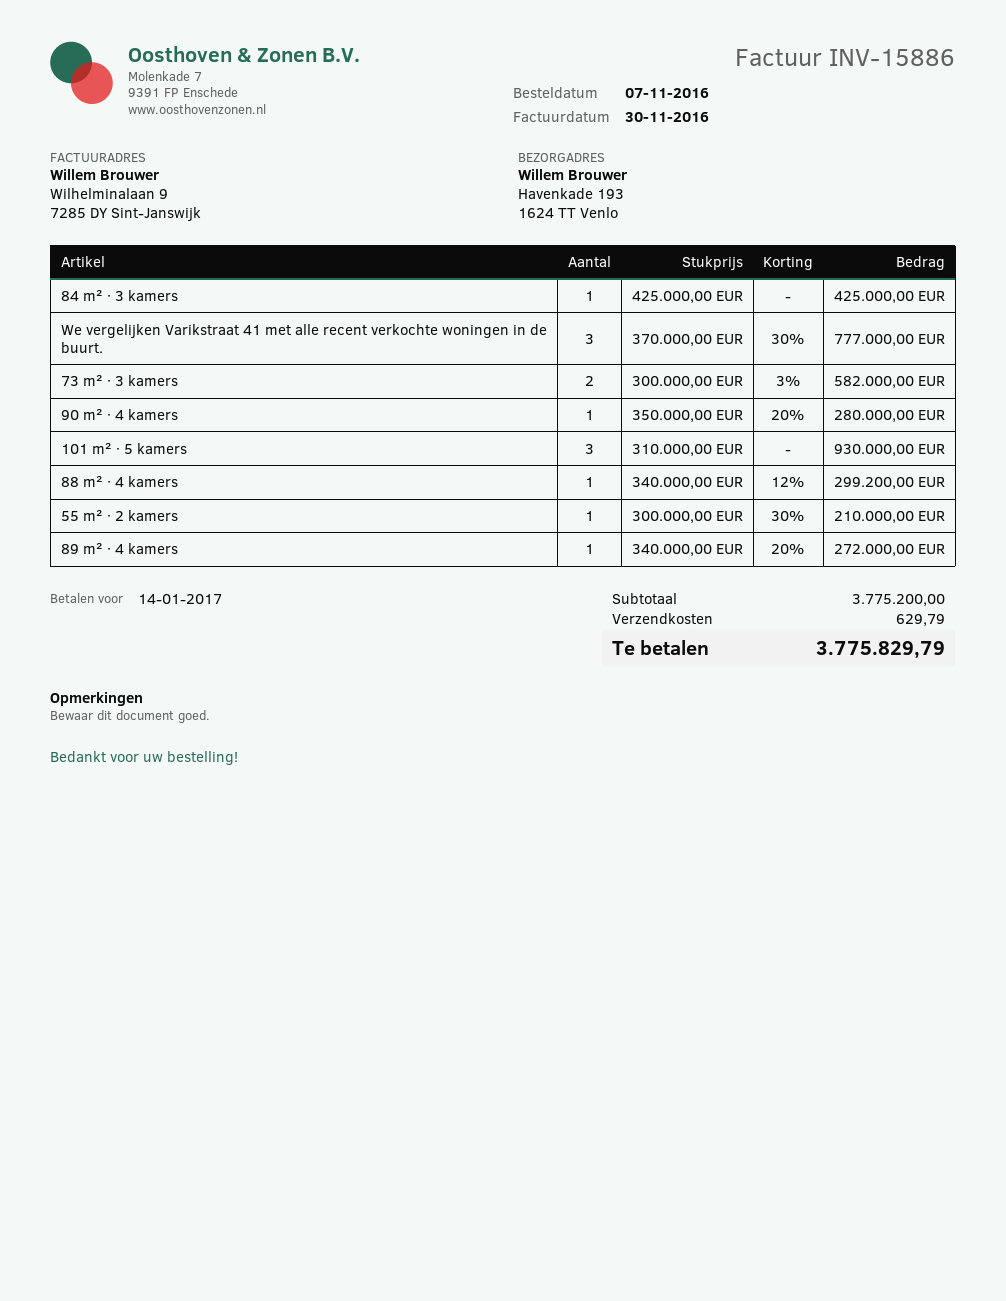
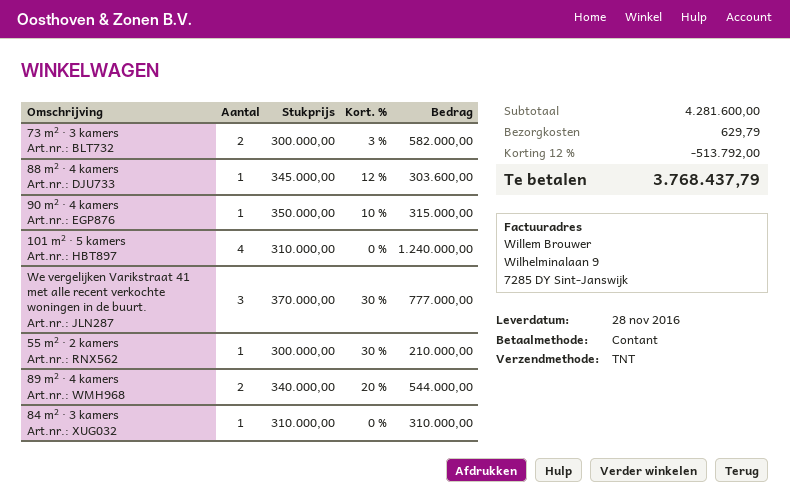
84 m² · 3 kamers: 1 x 425000.00 = 425000.00 -> 1 x 310000.00 = 310000.00
90 m² · 4 kamers: 1 x 350000.00 - 20% = 280000.00 -> 1 x 350000.00 - 10% = 315000.00
101 m² · 5 kamers: 3 x 310000.00 = 930000.00 -> 4 x 310000.00 = 1240000.00
88 m² · 4 kamers: 1 x 340000.00 - 12% = 299200.00 -> 1 x 345000.00 - 12% = 303600.00
89 m² · 4 kamers: 1 x 340000.00 - 20% = 272000.00 -> 2 x 340000.00 - 20% = 544000.00
subtotal: 3775200.00 -> 4281600.00
discount: none -> 12% = 513792.00
total: 3775829.79 -> 3768437.79

